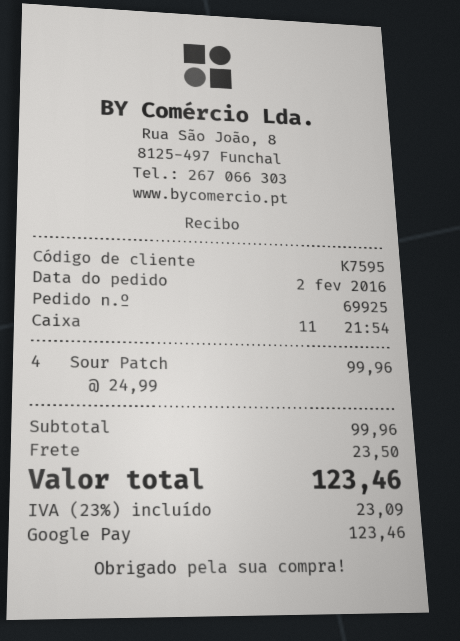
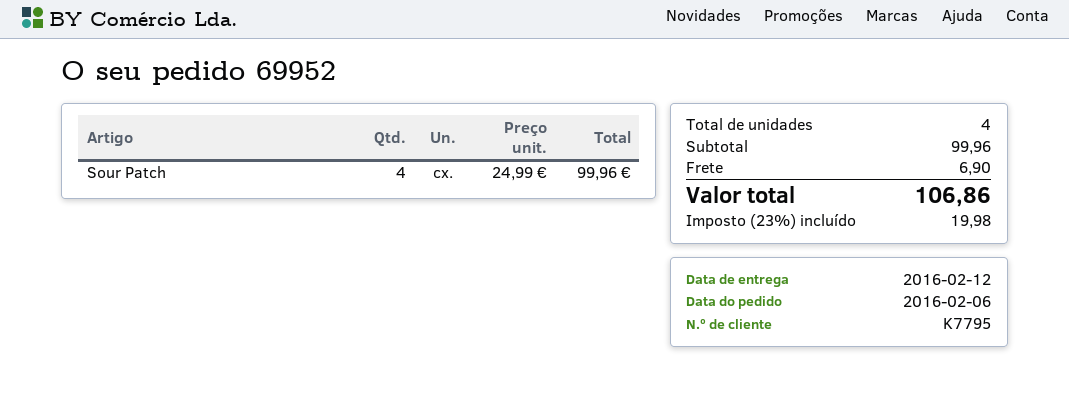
order number: 69925 -> 69952
order date: 2016-02-02 -> 2016-02-06
customer number: K7595 -> K7795
shipping: 23.50 -> 6.90
tax: 23% = 23.09 -> 23% = 19.98
total: 123.46 -> 106.86

